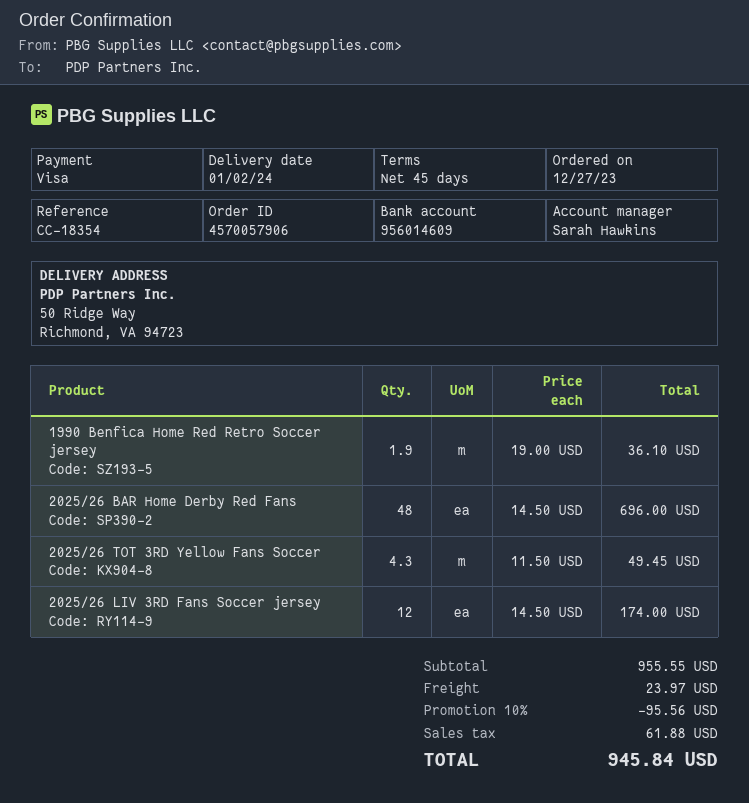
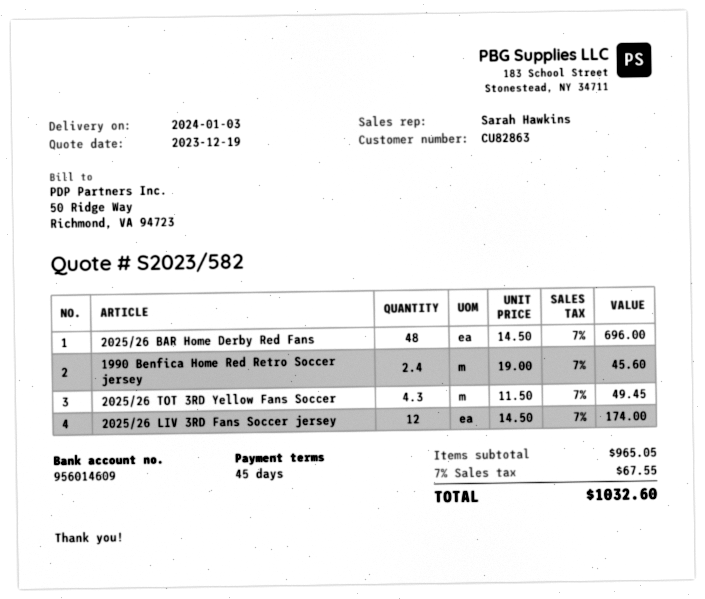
delivery date: 2024-01-02 -> 2024-01-03
1990 Benfica Home Red Retro Soccer jersey: 1.9 x 19.00 = 36.10 -> 2.4 x 19.00 = 45.60
subtotal: 955.55 -> 965.05
discount: 10% = 95.56 -> none
shipping: 23.97 -> none
tax: 61.88 -> 67.55
total: 945.84 -> 1032.60

